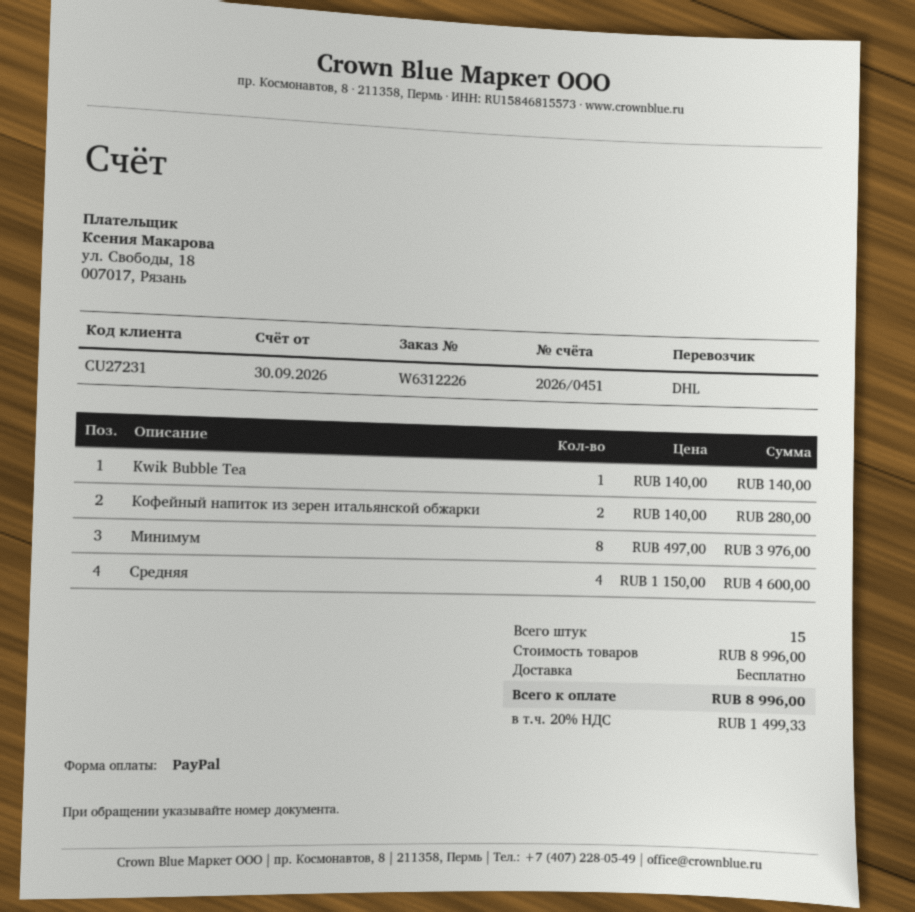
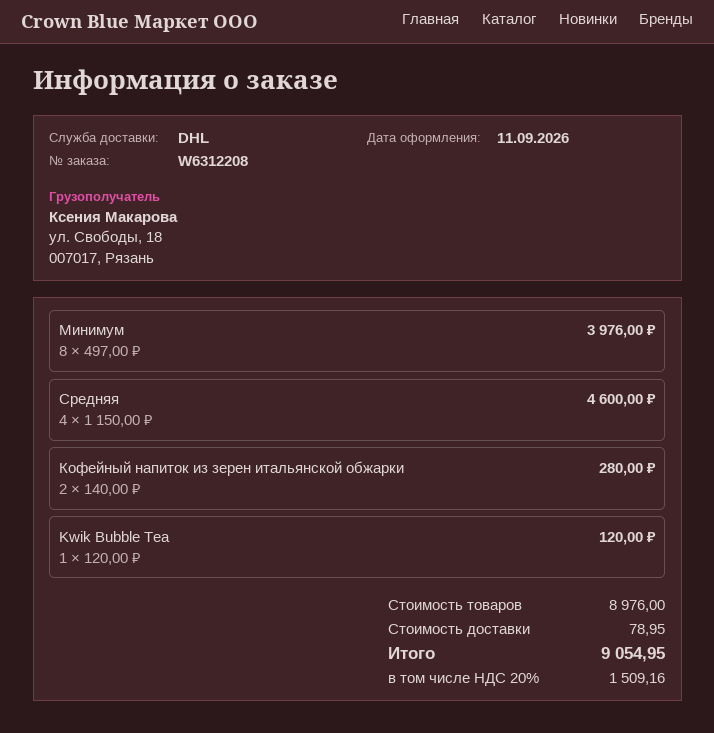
order number: W6312226 -> W6312208
Kwik Bubble Tea: 1 x 140.00 = 140.00 -> 1 x 120.00 = 120.00
subtotal: 8996.00 -> 8976.00
shipping: 0.00 -> 78.95
tax: 20% = 1499.33 -> 20% = 1509.16
total: 8996.00 -> 9054.95

